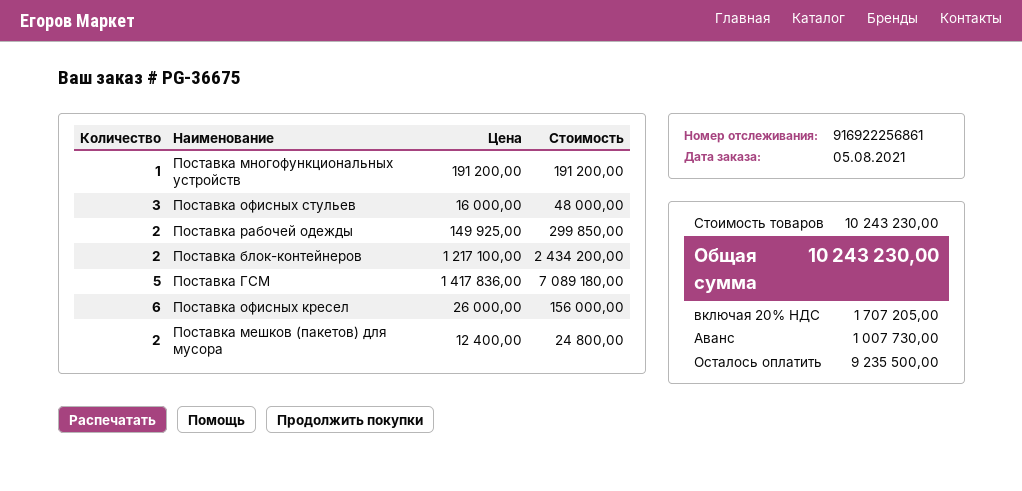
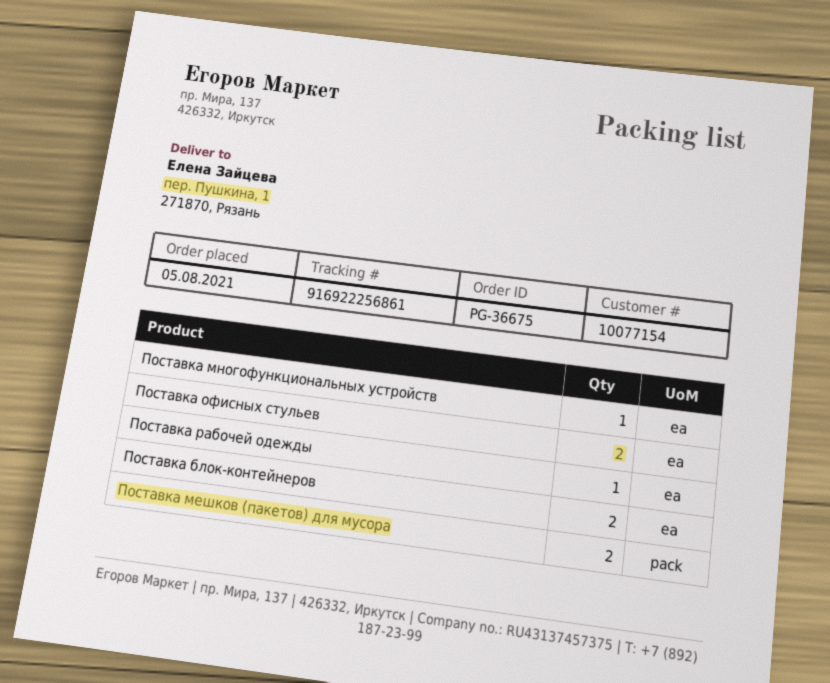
Поставка офисных стульев: 3 -> 2
Поставка рабочей одежды: 2 -> 1
Поставка ГСМ: 5 -> none
Поставка офисных кресел: 6 -> none

